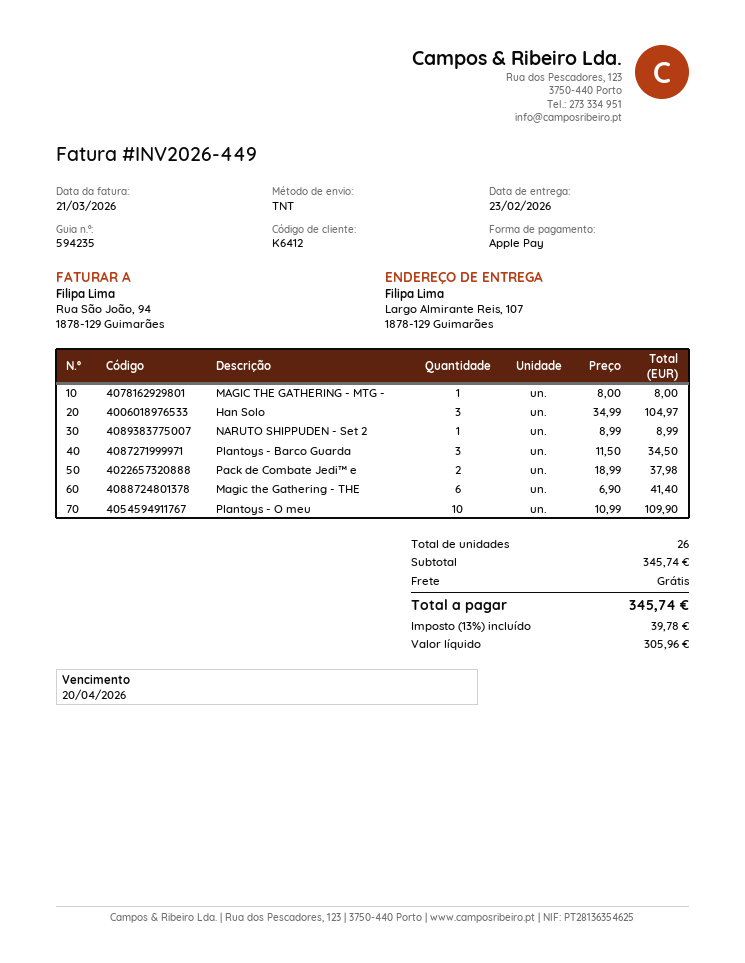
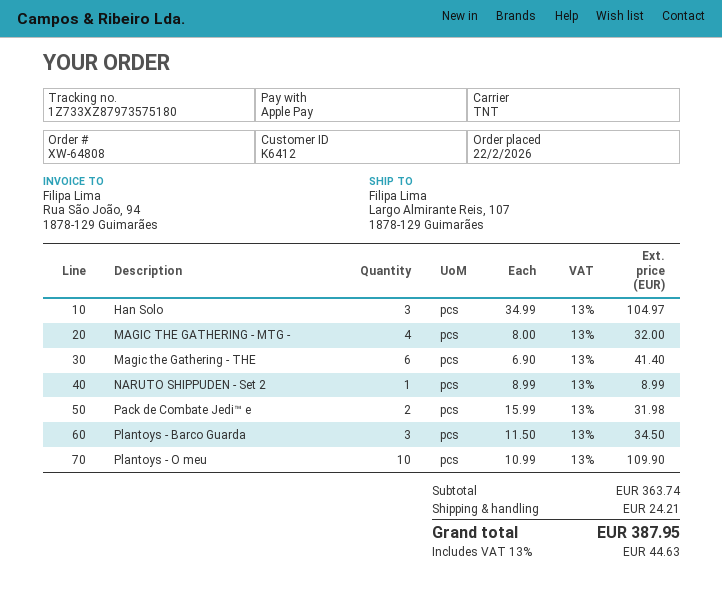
MAGIC THE GATHERING - MTG -: 1 x 8.00 = 8.00 -> 4 x 8.00 = 32.00
Pack de Combate Jedi™ e: 2 x 18.99 = 37.98 -> 2 x 15.99 = 31.98
subtotal: 345.74 -> 363.74
shipping: 0.00 -> 24.21
tax: 13% = 39.78 -> 13% = 44.63
total: 345.74 -> 387.95

